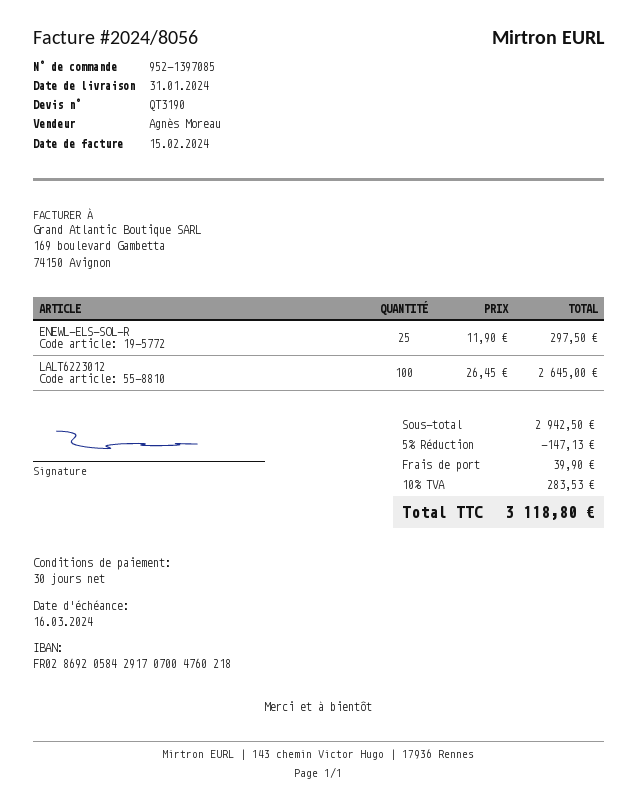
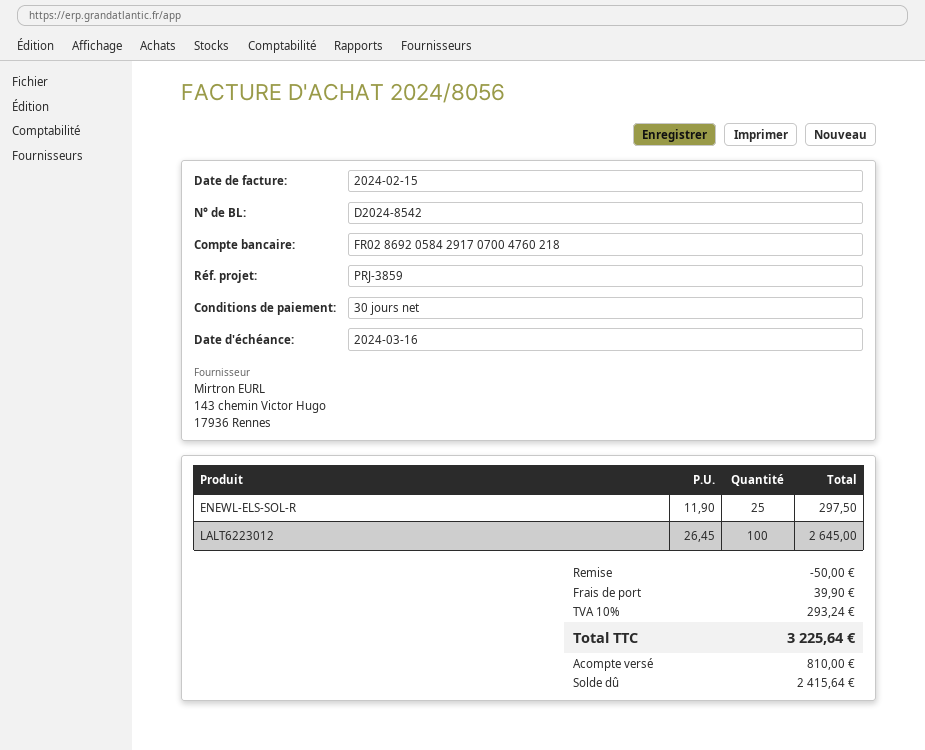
discount: 147.13 -> 50.00
tax: 10% = 283.53 -> 10% = 293.24
total: 3118.80 -> 3225.64

